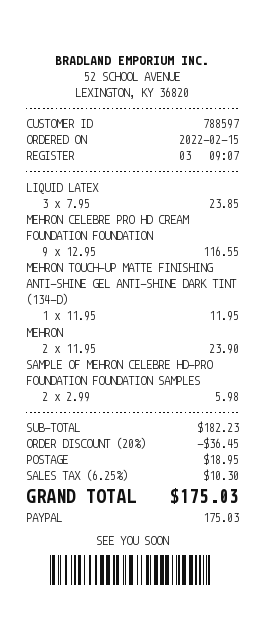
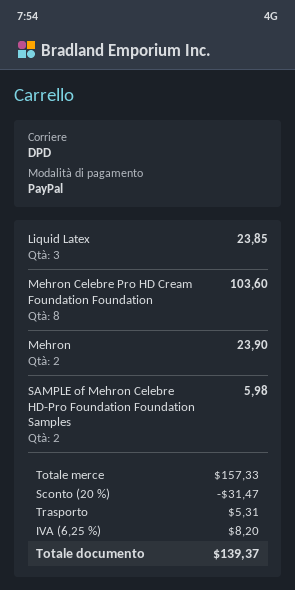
MEHRON CELEBRE PRO HD CREAM FOUNDATION FOUNDATION: 9 for 116.55 -> 8 for 103.60
MEHRON TOUCH-UP MATTE FINISHING ANTI-SHINE GEL ANTI-SHINE DARK TINT (134-D): 1 for 11.95 -> none
subtotal: 182.23 -> 157.33
discount: 20% = 36.45 -> 20% = 31.47
shipping: 18.95 -> 5.31
tax: 6.25% = 10.30 -> 6.25% = 8.20
total: 175.03 -> 139.37

